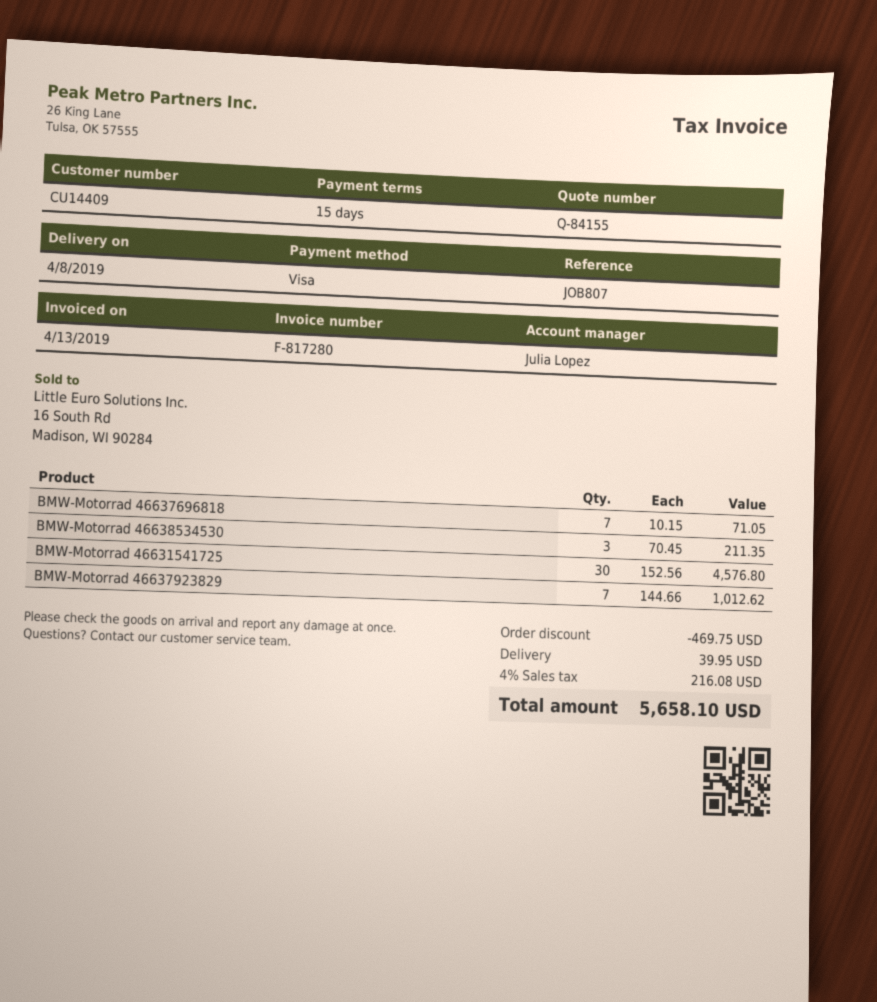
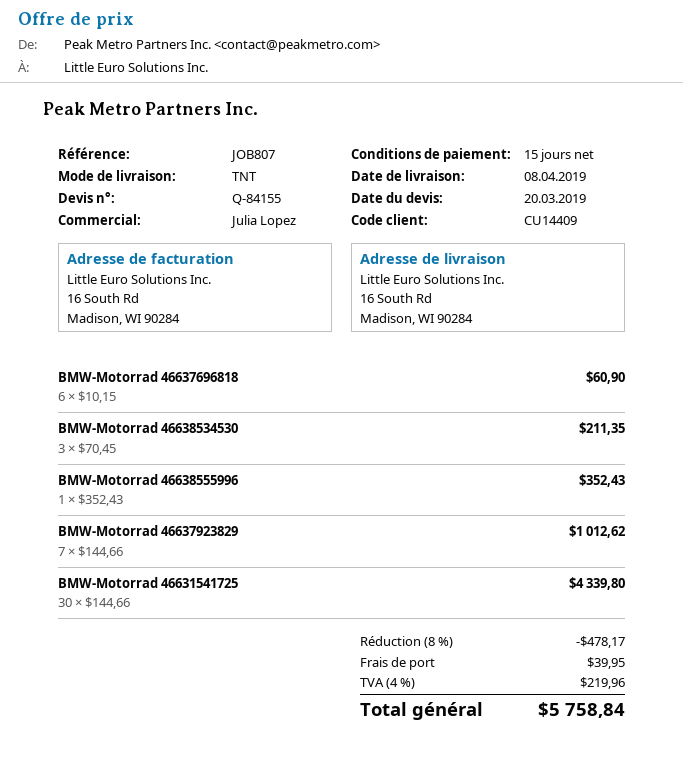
BMW-Motorrad 46637696818: 7 x 10.15 = 71.05 -> 6 x 10.15 = 60.90
BMW-Motorrad 46631541725: 30 x 152.56 = 4576.80 -> 30 x 144.66 = 4339.80
BMW-Motorrad 46638555996: none -> 1 x 352.43 = 352.43
discount: 469.75 -> 478.17
tax: 4% = 216.08 -> 4% = 219.96
total: 5658.10 -> 5758.84

